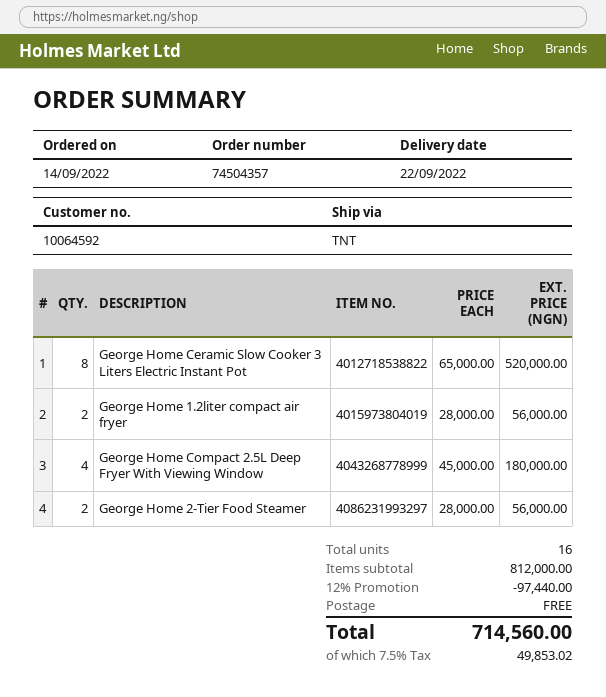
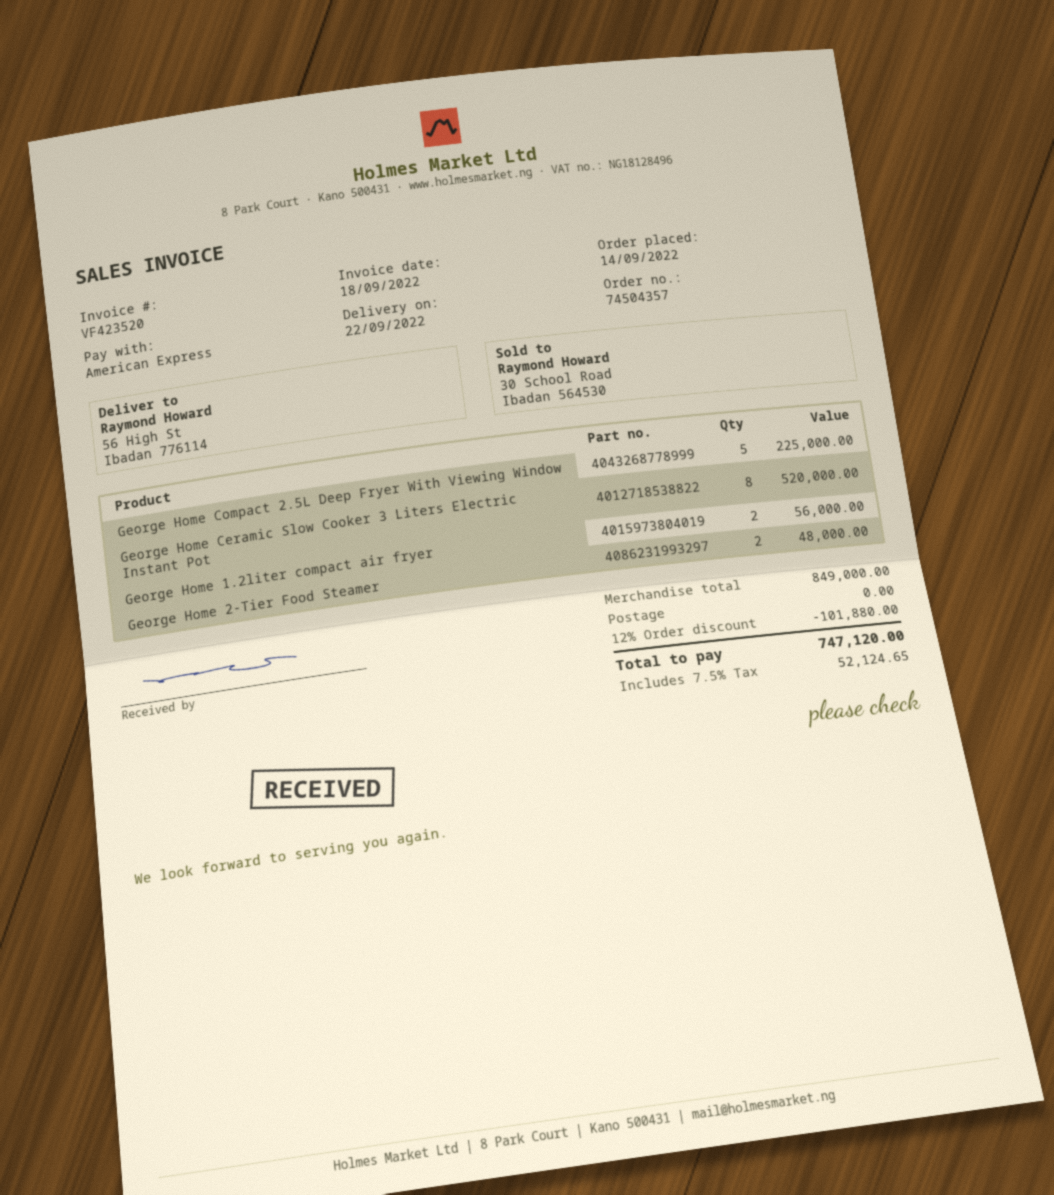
George Home Compact 2.5L Deep Fryer With Viewing Window: 4 for 180000.00 -> 5 for 225000.00
George Home 2-Tier Food Steamer: 2 for 56000.00 -> 2 for 48000.00
subtotal: 812000.00 -> 849000.00
discount: 12% = 97440.00 -> 12% = 101880.00
tax: 7.5% = 49853.02 -> 7.5% = 52124.65
total: 714560.00 -> 747120.00

